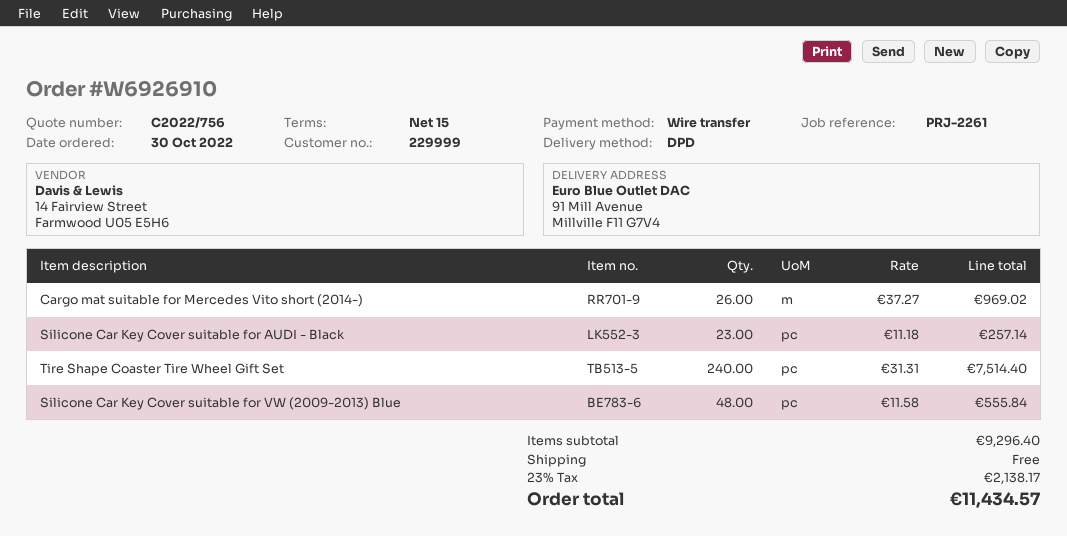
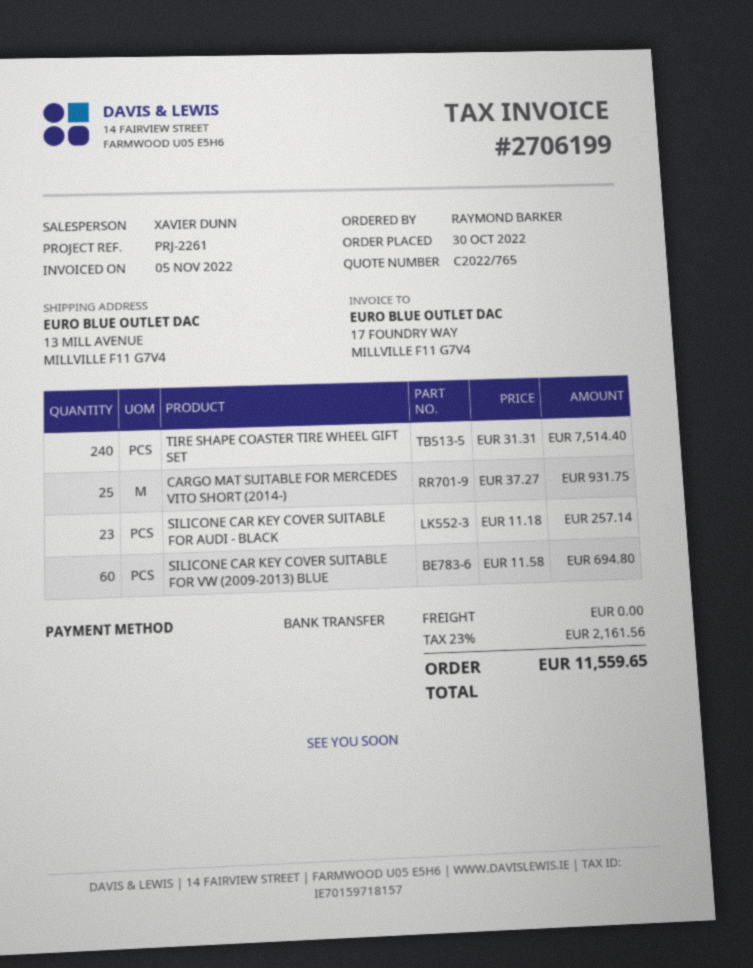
quote number: C2022/756 -> C2022/765
ship to: 91 Mill Avenue, Millville F11 G7V4 -> 13 MILL AVENUE, MILLVILLE F11 G7V4
Cargo mat suitable for Mercedes Vito short (2014-): 26 x 37.27 = 969.02 -> 25 x 37.27 = 931.75
Silicone Car Key Cover suitable for VW (2009-2013) Blue: 48 x 11.58 = 555.84 -> 60 x 11.58 = 694.80
tax: 23% = 2138.17 -> 23% = 2161.56
total: 11434.57 -> 11559.65

